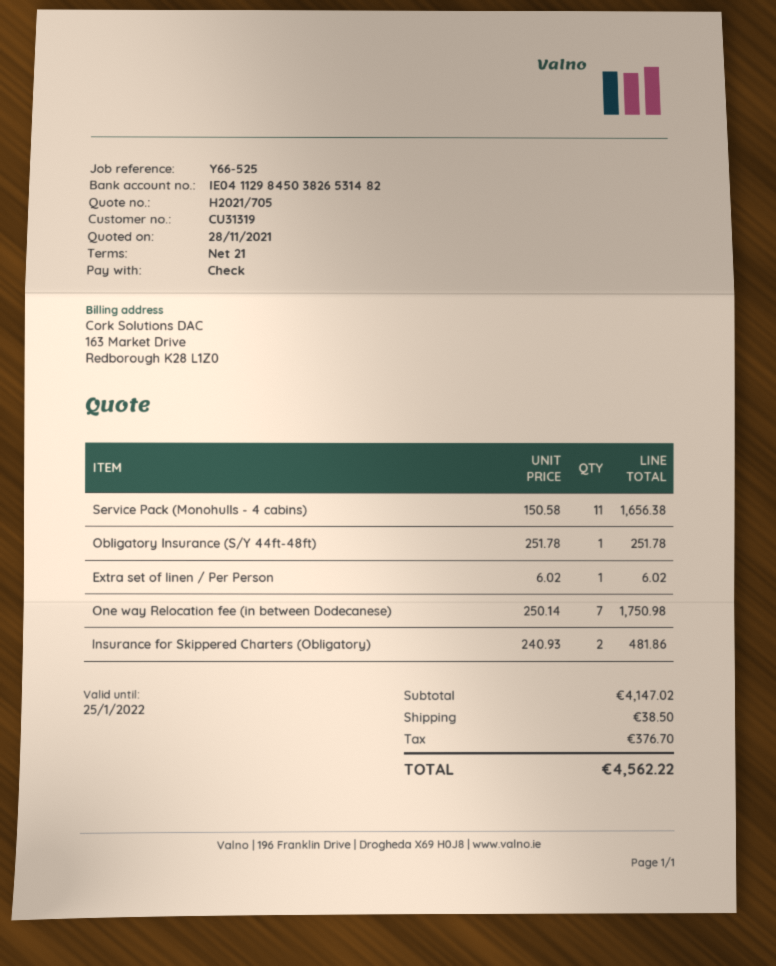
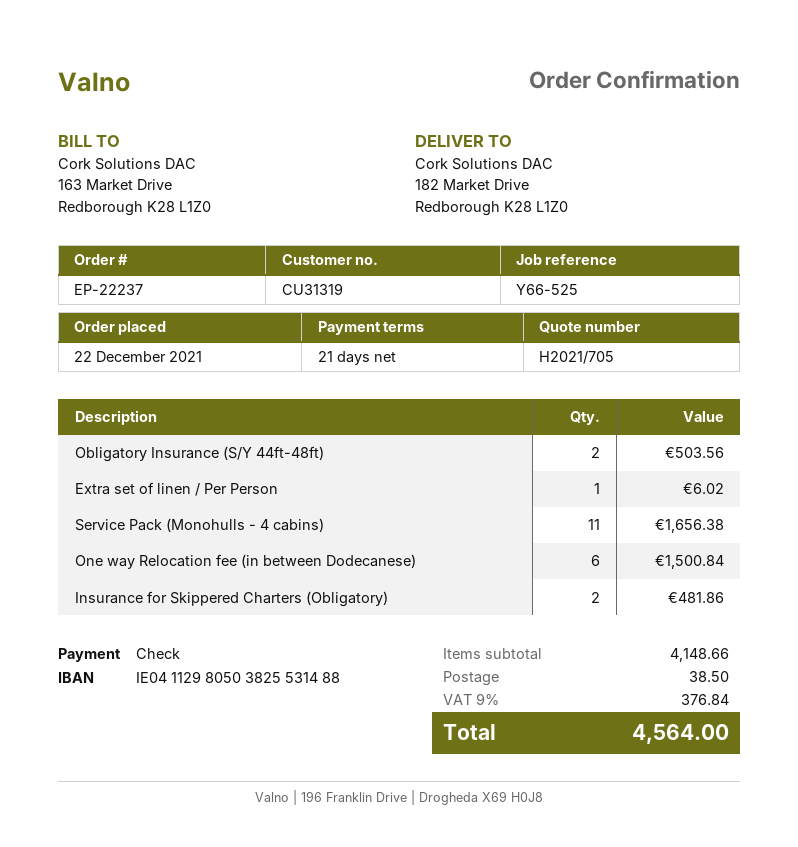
bank account: IE04112984503826531482 -> IE04112980503825531488
Obligatory Insurance (S/Y 44ft-48ft): 1 for 251.78 -> 2 for 503.56
One way Relocation fee (in between Dodecanese): 7 for 1750.98 -> 6 for 1500.84
subtotal: 4147.02 -> 4148.66
tax: 376.70 -> 376.84
total: 4562.22 -> 4564.00

